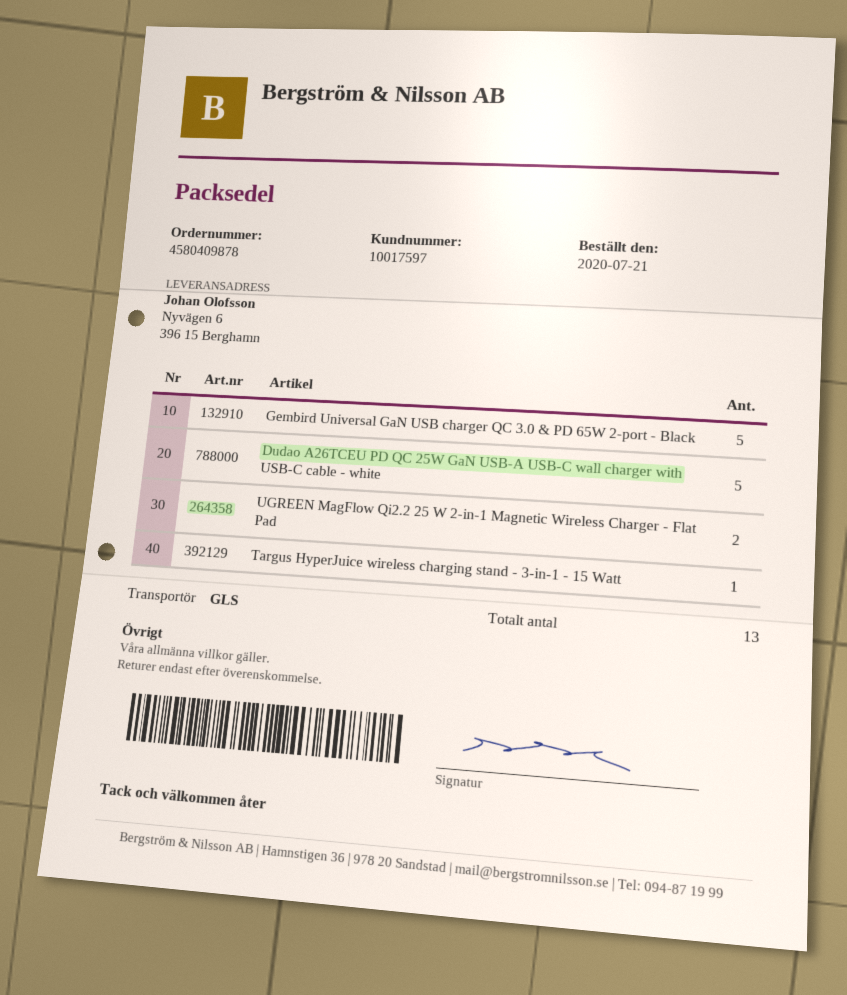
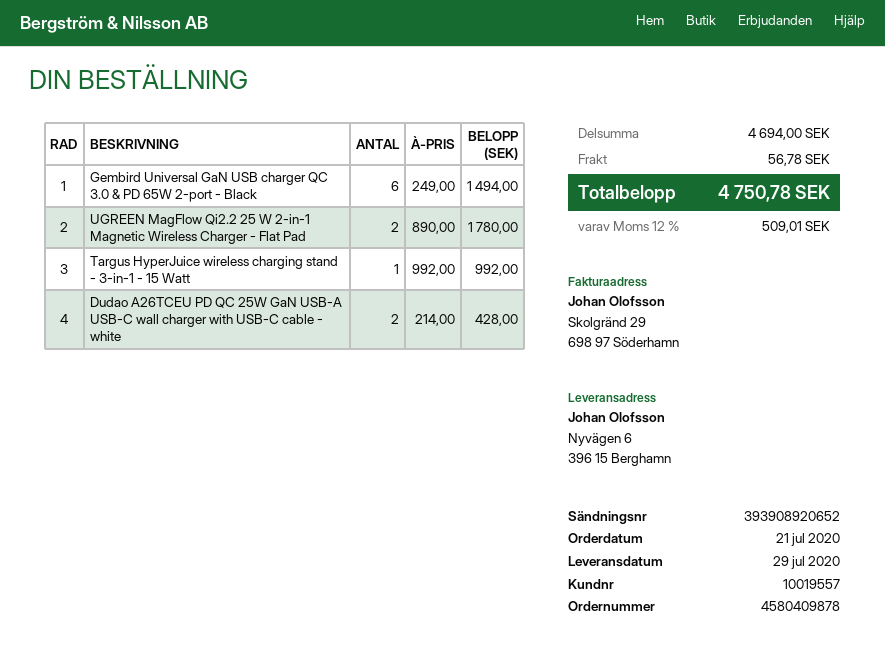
customer number: 10017597 -> 10019557
Gembird Universal GaN USB charger QC 3.0 & PD 65W 2-port - Black: 5 -> 6
Dudao A26TCEU PD QC 25W GaN USB-A USB-C wall charger with USB-C cable - white: 5 -> 2

